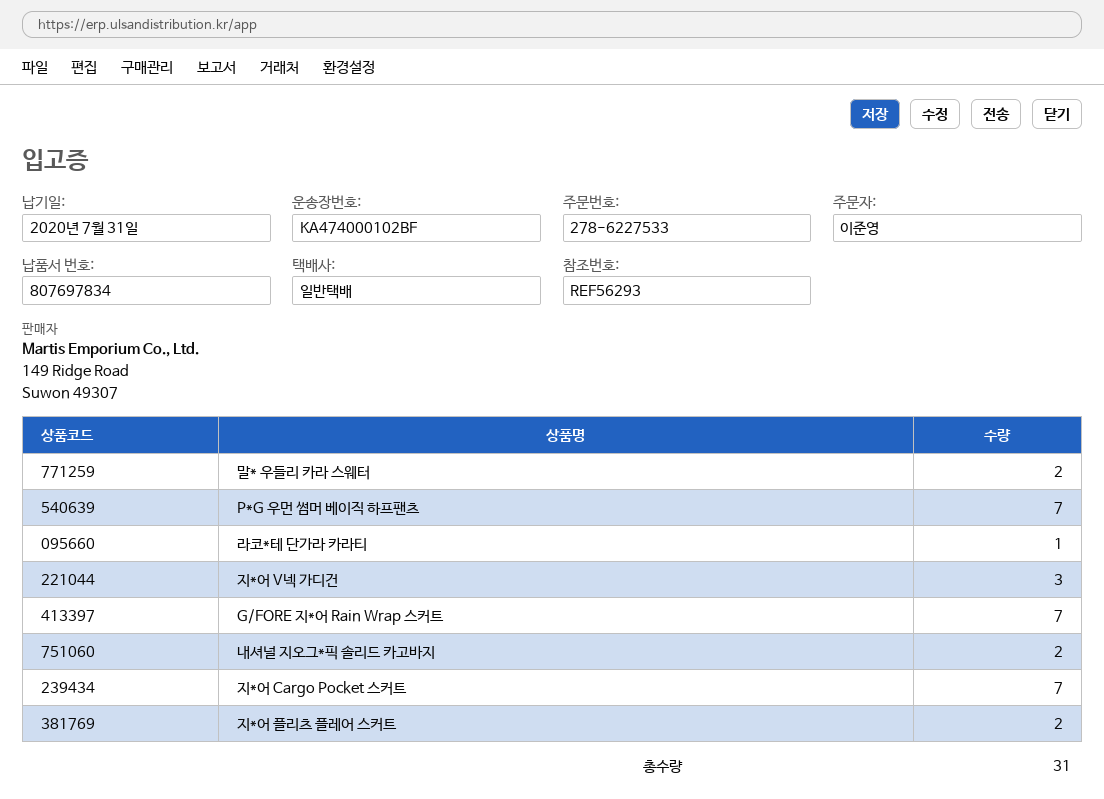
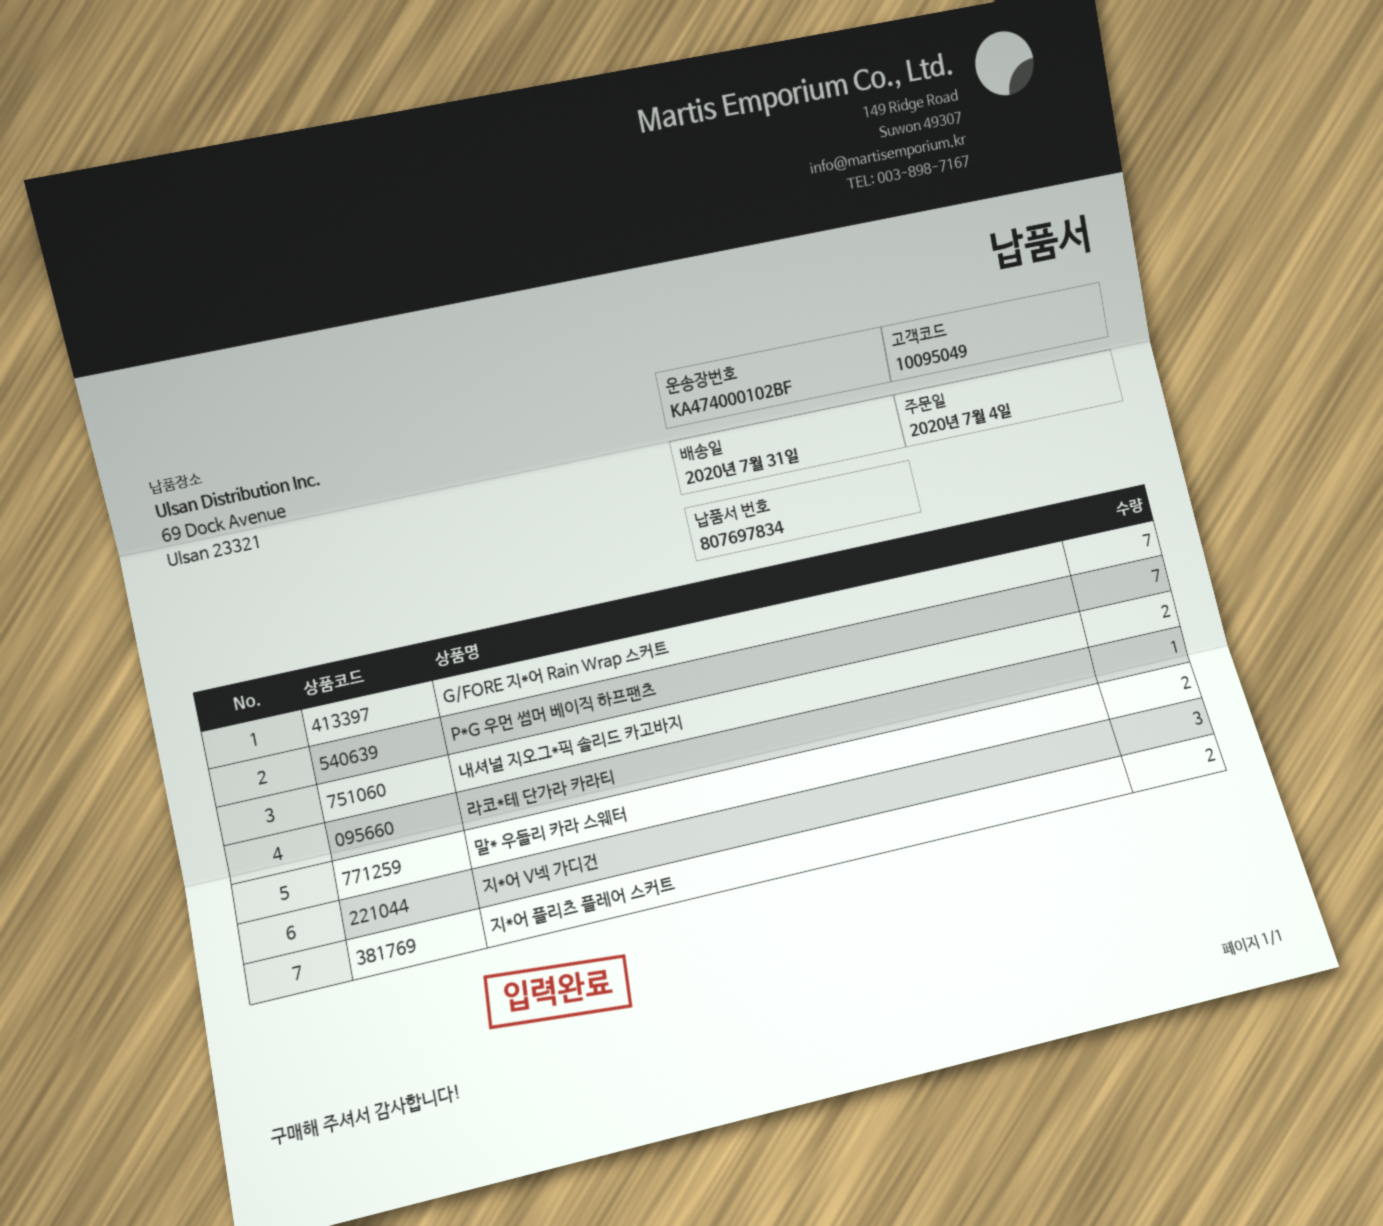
지*어 Cargo Pocket 스커트: 7 -> none

